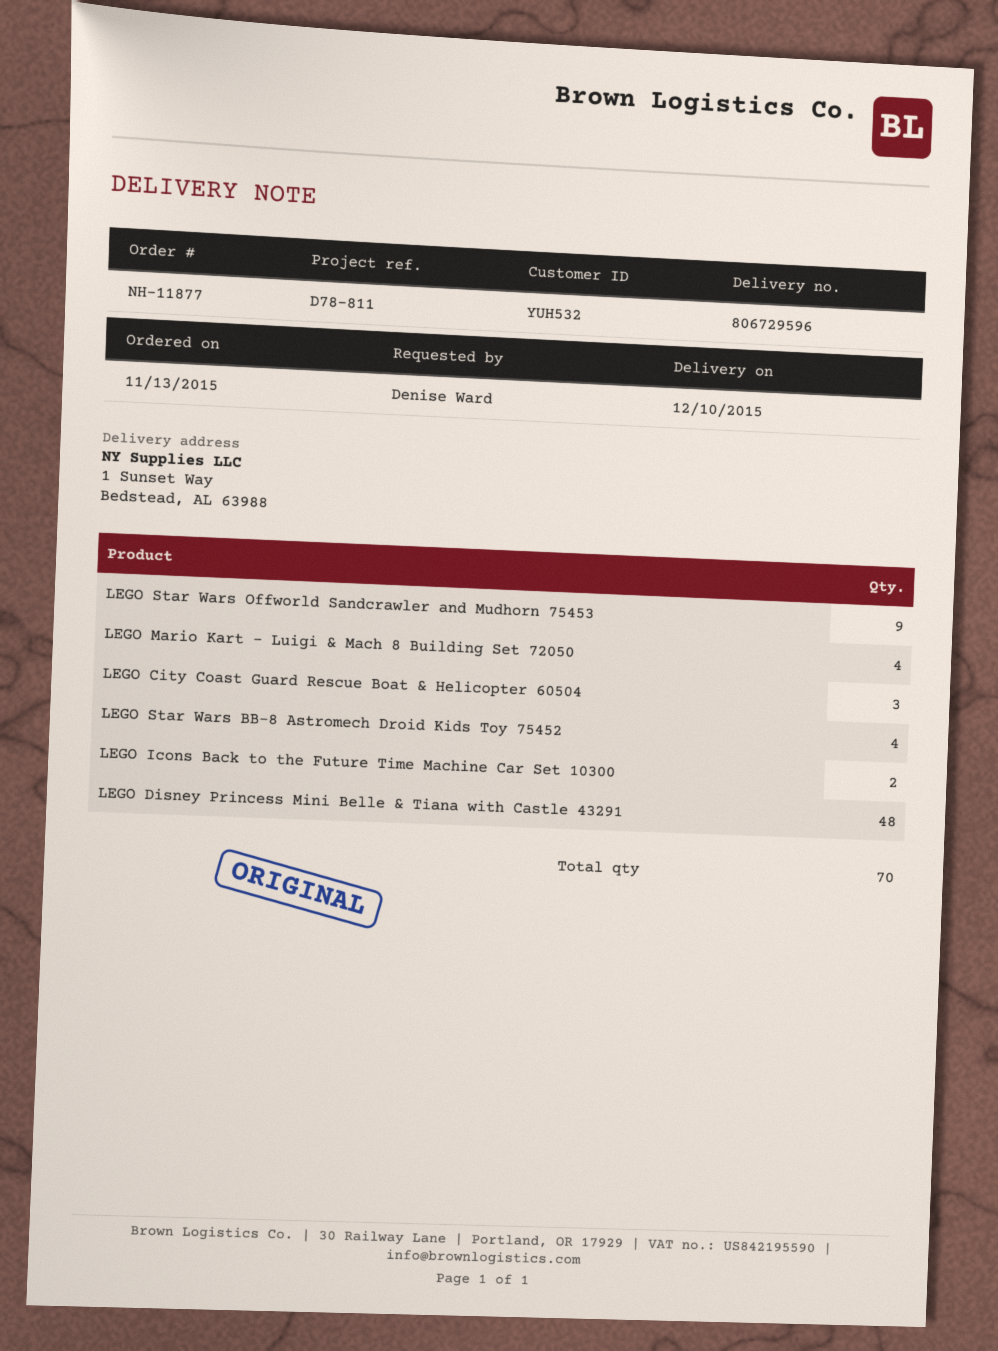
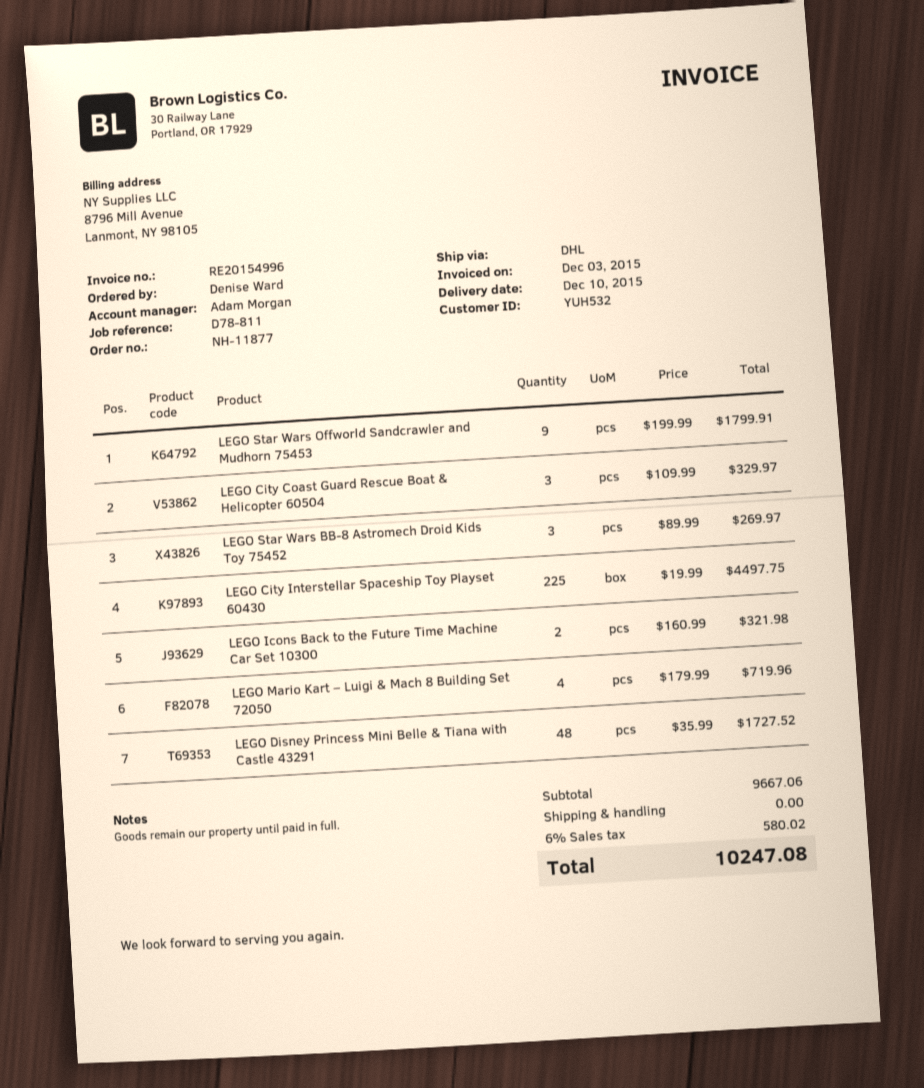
LEGO Star Wars BB-8 Astromech Droid Kids Toy 75452: 4 -> 3
LEGO City Interstellar Spaceship Toy Playset 60430: none -> 225

